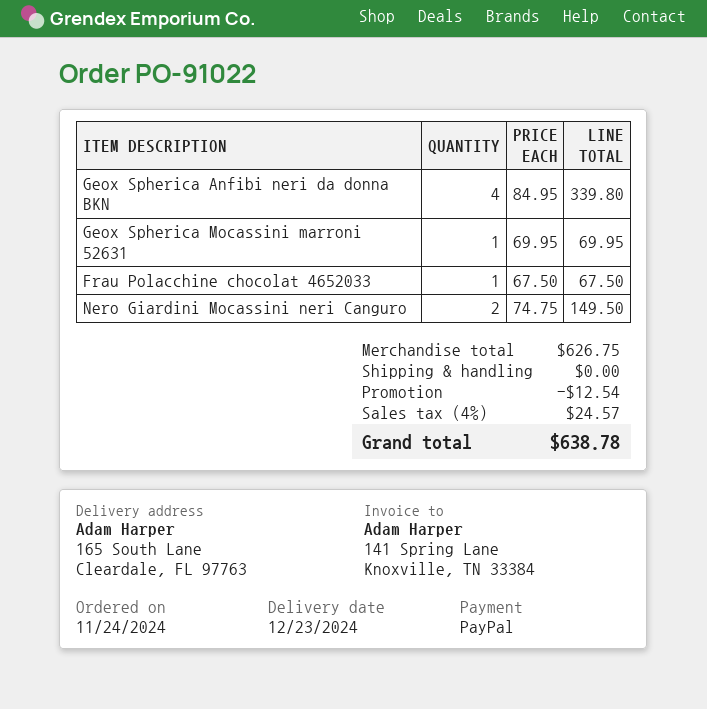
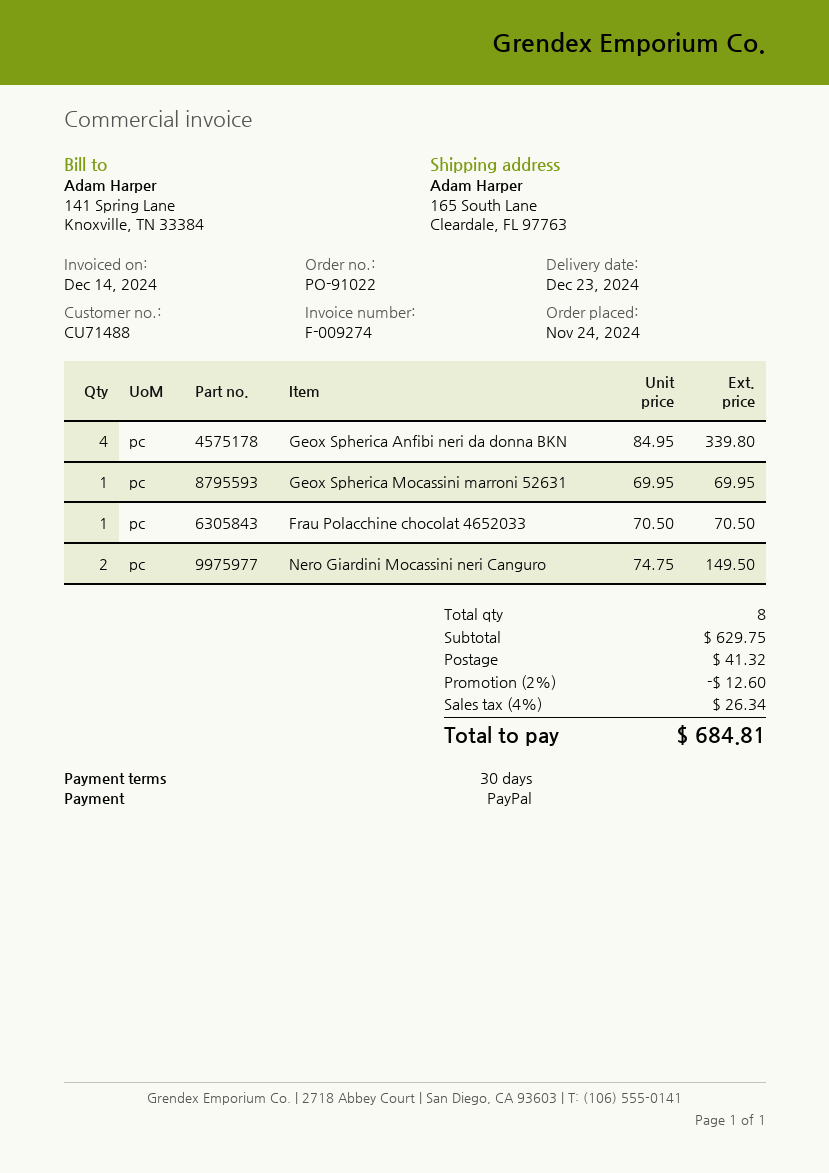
Frau Polacchine chocolat 4652033: 1 x 67.50 = 67.50 -> 1 x 70.50 = 70.50
subtotal: 626.75 -> 629.75
discount: 12.54 -> 12.60
shipping: 0.00 -> 41.32
tax: 4% = 24.57 -> 4% = 26.34
total: 638.78 -> 684.81

